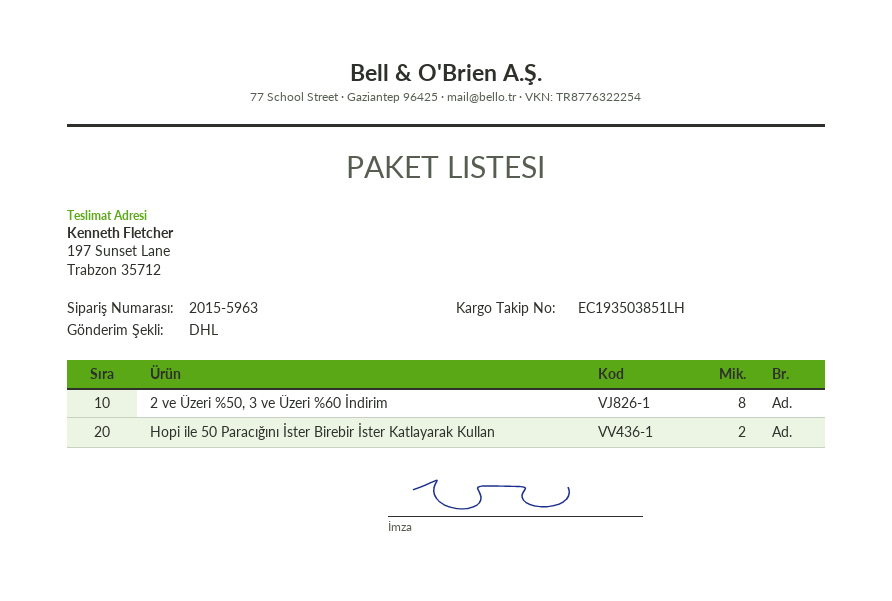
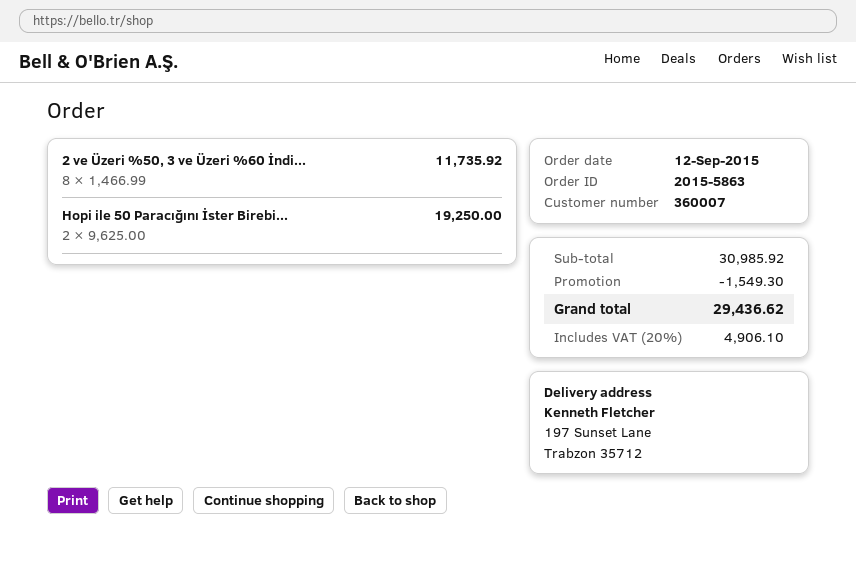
order number: 2015-5963 -> 2015-5863

